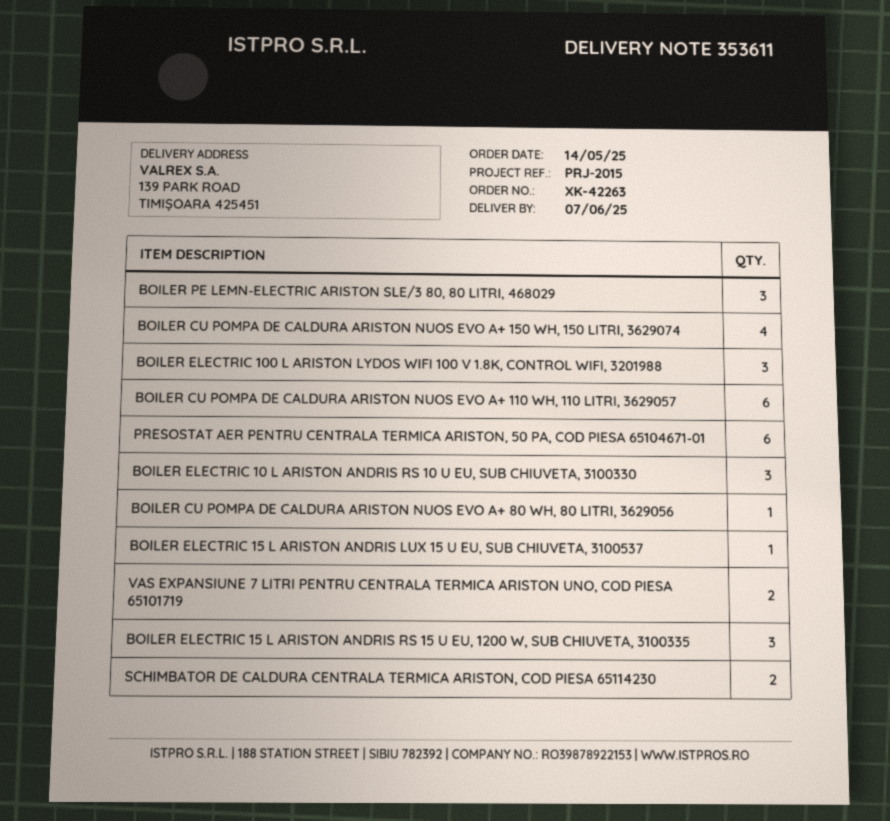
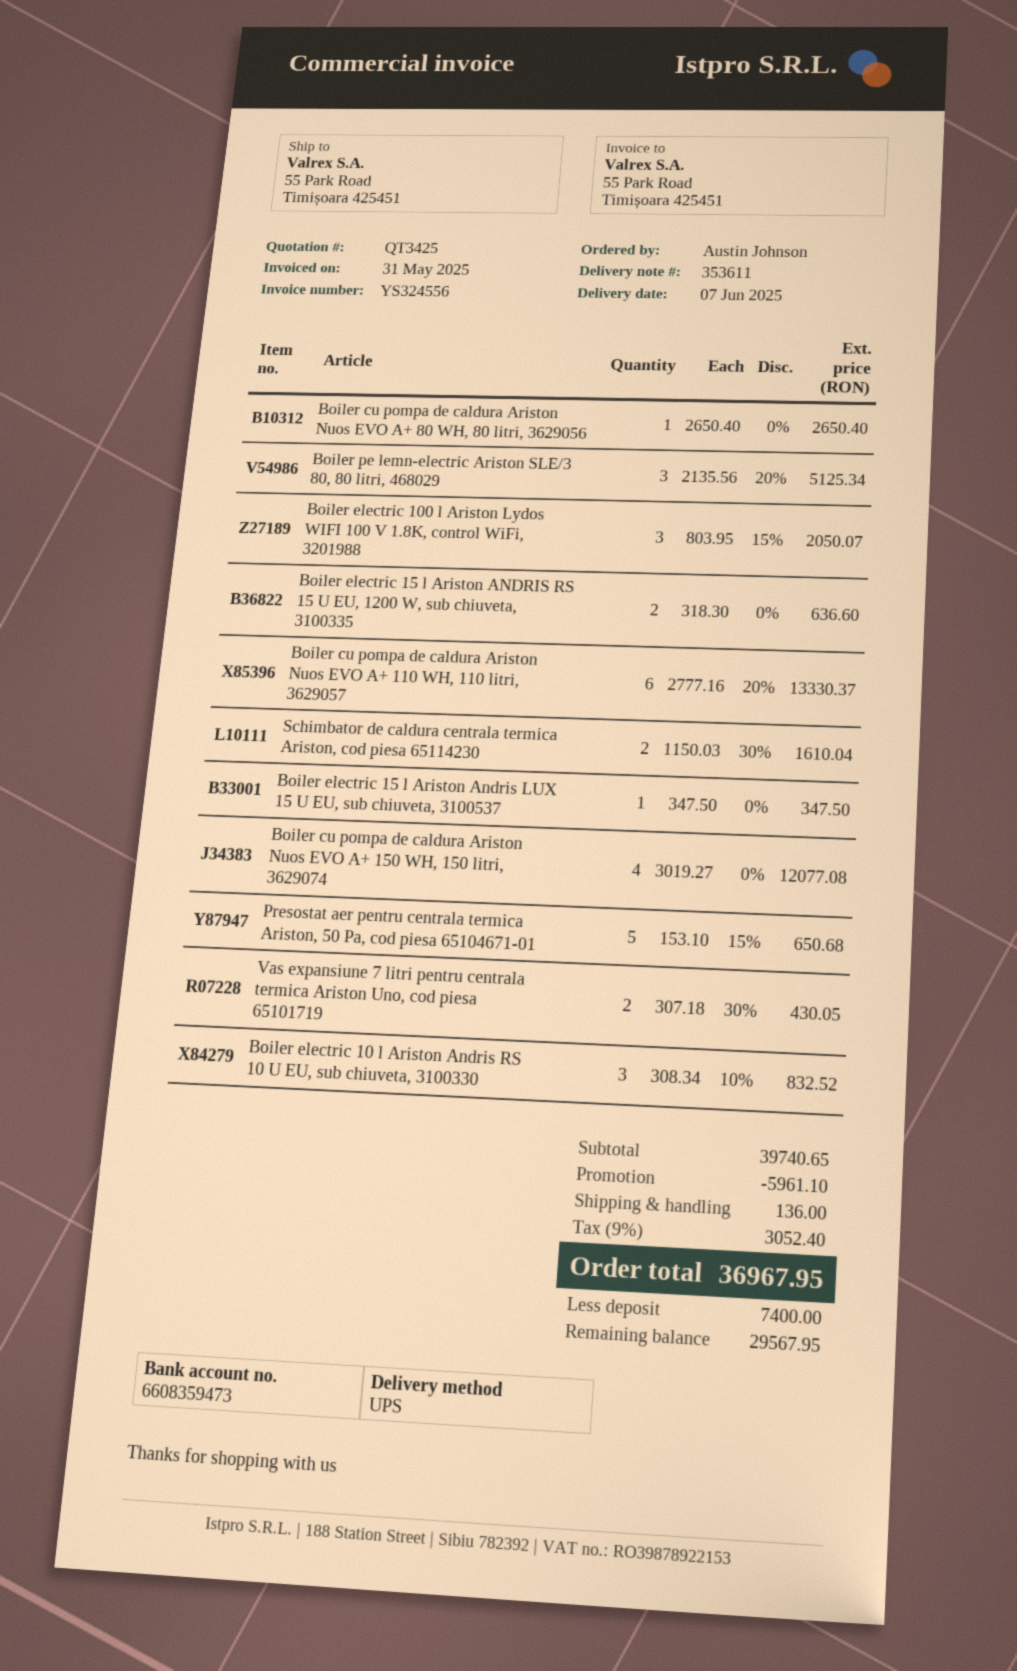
ship to: 139 PARK ROAD, TIMIȘOARA 425451 -> 55 Park Road, Timișoara 425451
PRESOSTAT AER PENTRU CENTRALA TERMICA ARISTON, 50 PA, COD PIESA 65104671-01: 6 -> 5
BOILER ELECTRIC 15 L ARISTON ANDRIS RS 15 U EU, 1200 W, SUB CHIUVETA, 3100335: 3 -> 2

